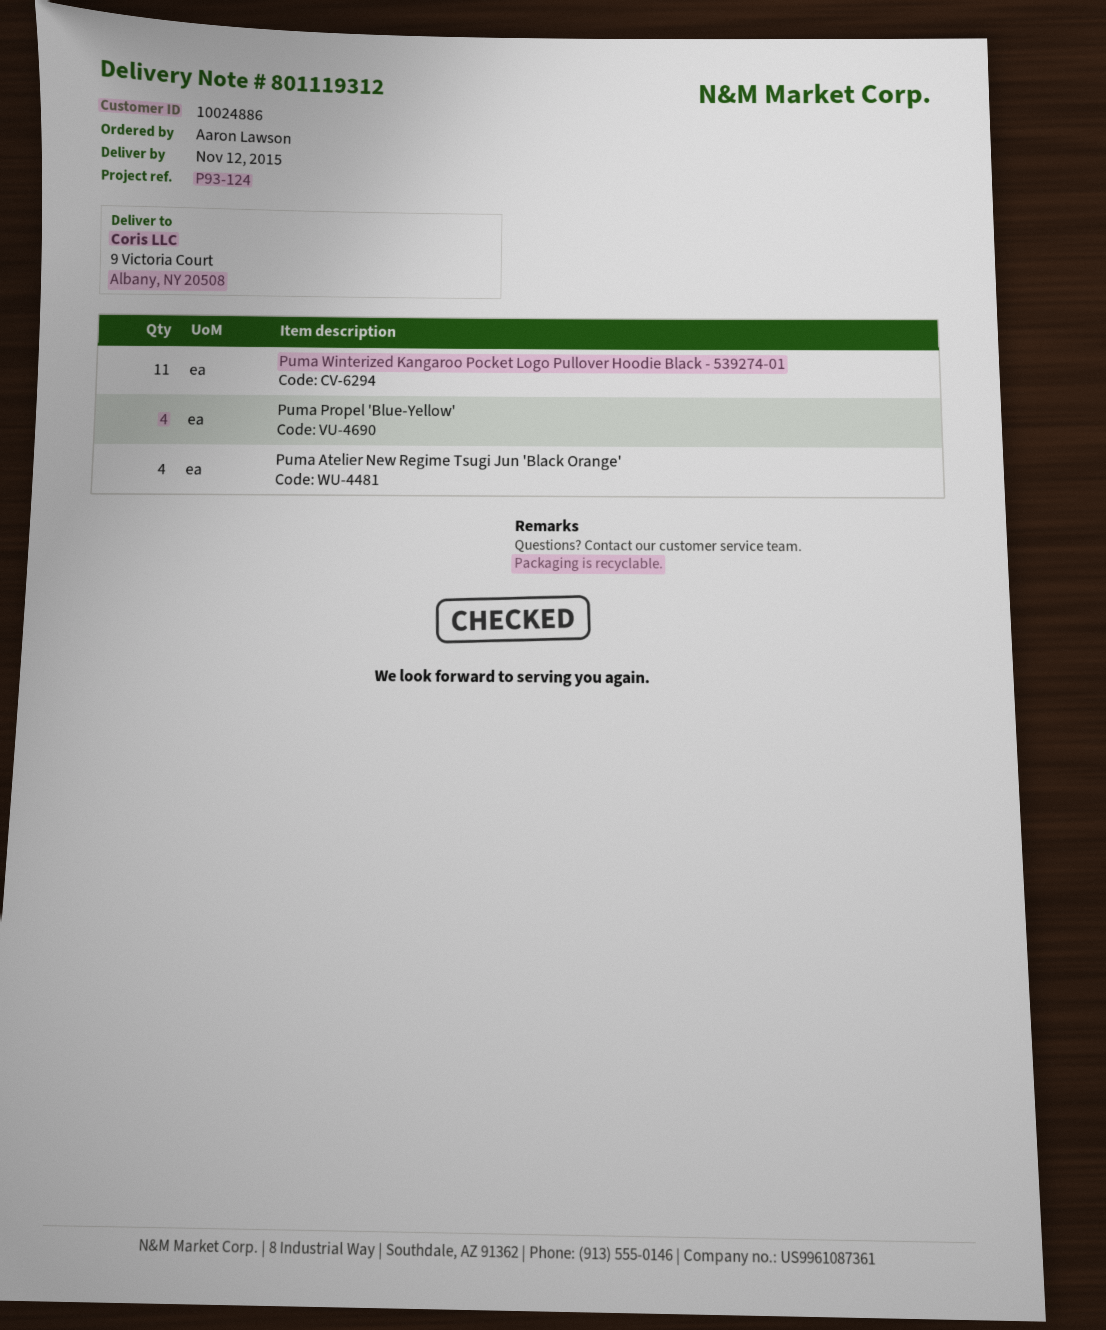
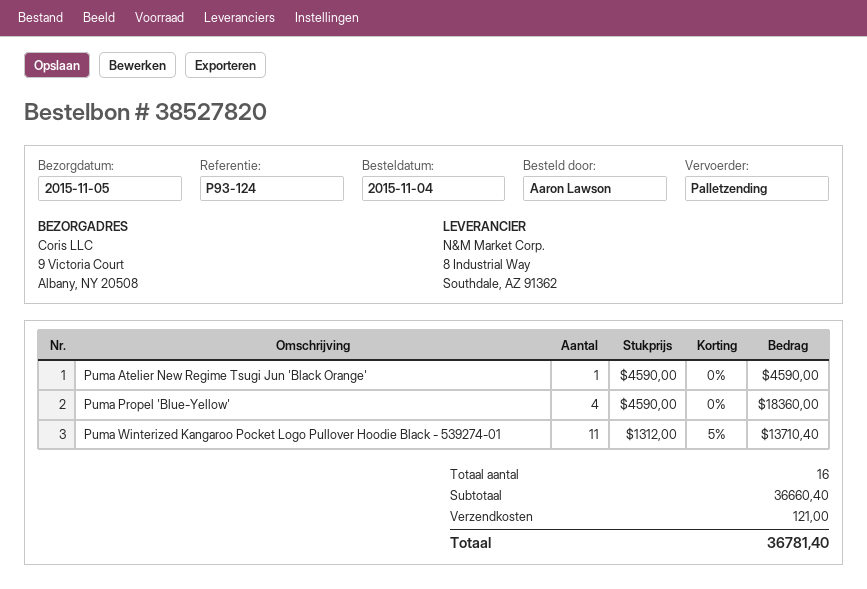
delivery date: 2015-11-12 -> 2015-11-05
Puma Atelier New Regime Tsugi Jun 'Black Orange': 4 -> 1

